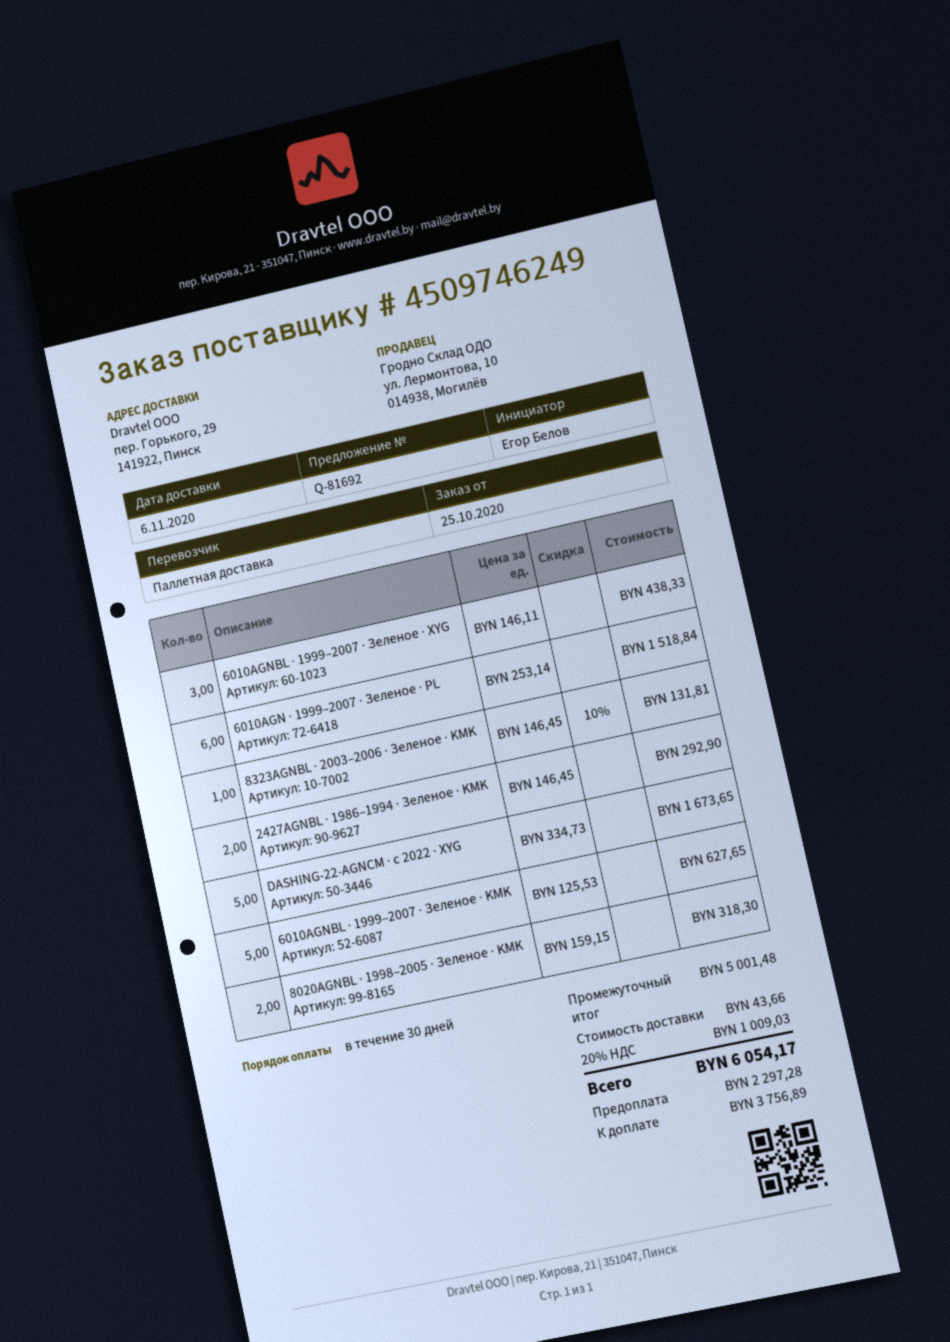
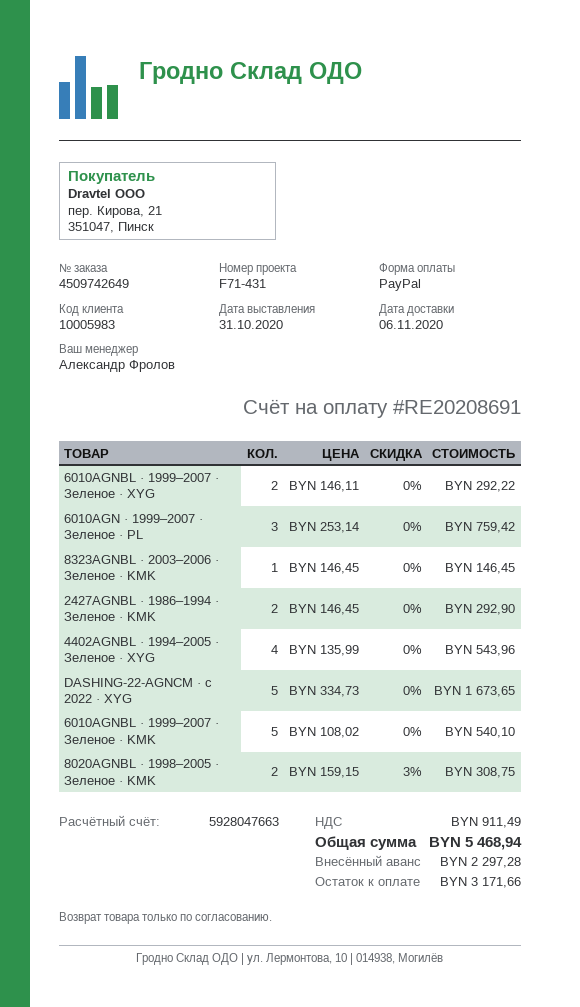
order number: 4509746249 -> 4509742649
6010AGNBL · 1999–2007 · Зеленое · XYG: 3 x 146.11 = 438.33 -> 2 x 146.11 = 292.22
6010AGN · 1999–2007 · Зеленое · PL: 6 x 253.14 = 1518.84 -> 3 x 253.14 = 759.42
8323AGNBL · 2003–2006 · Зеленое · KMK: 1 x 146.45 - 10% = 131.81 -> 1 x 146.45 = 146.45
6010AGNBL · 1999–2007 · Зеленое · KMK: 5 x 125.53 = 627.65 -> 5 x 108.02 = 540.10
8020AGNBL · 1998–2005 · Зеленое · KMK: 2 x 159.15 = 318.30 -> 2 x 159.15 - 3% = 308.75
4402AGNBL · 1994–2005 · Зеленое · XYG: none -> 4 x 135.99 = 543.96
shipping: 43.66 -> none
tax: 1009.03 -> 911.49
total: 6054.17 -> 5468.94
balance: 3756.89 -> 3171.66

